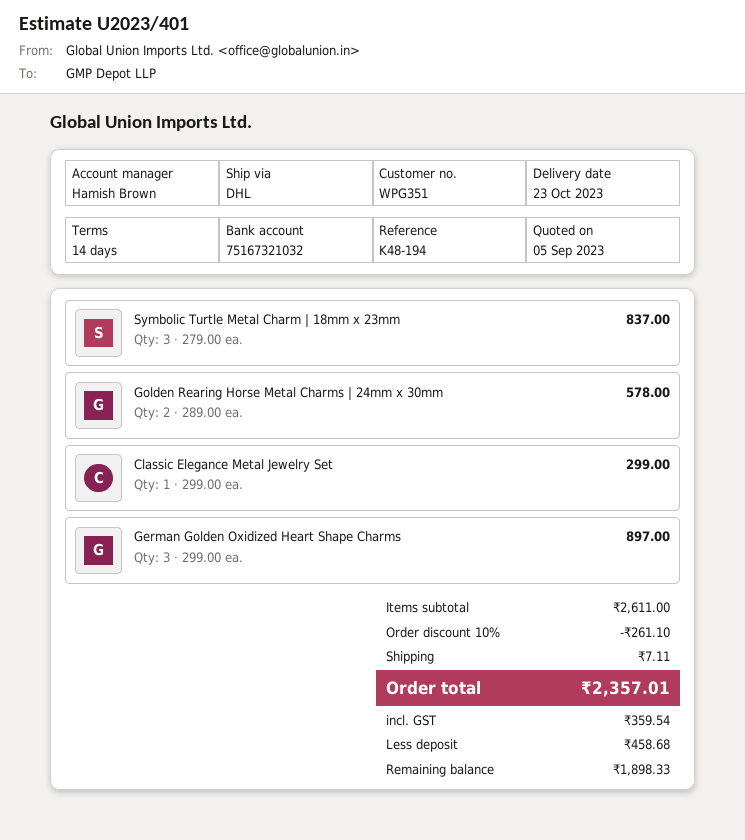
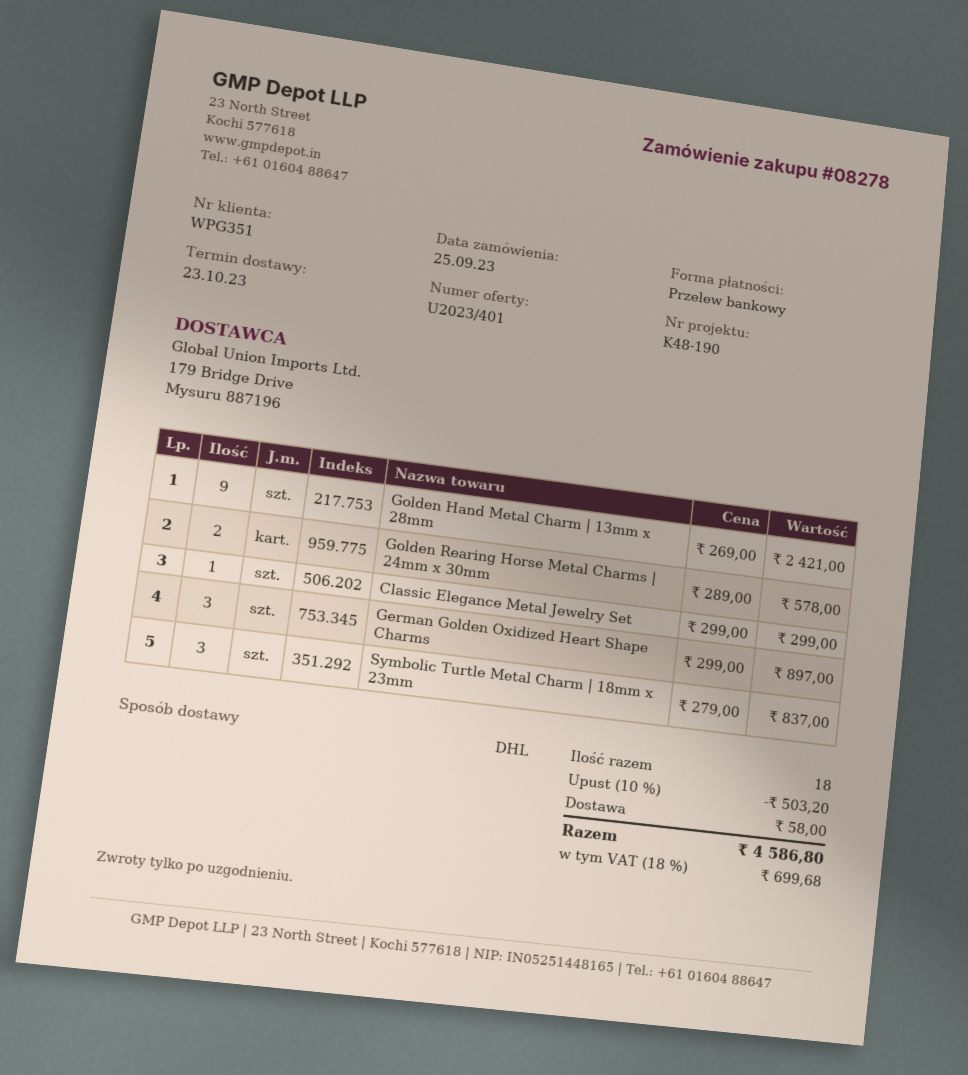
reference: K48-194 -> K48-190
Golden Hand Metal Charm | 13mm x 28mm: none -> 9 x 269.00 = 2421.00
discount: 10% = 261.10 -> 10% = 503.20
shipping: 7.11 -> 58.00
tax: 359.54 -> 699.68
total: 2357.01 -> 4586.80

